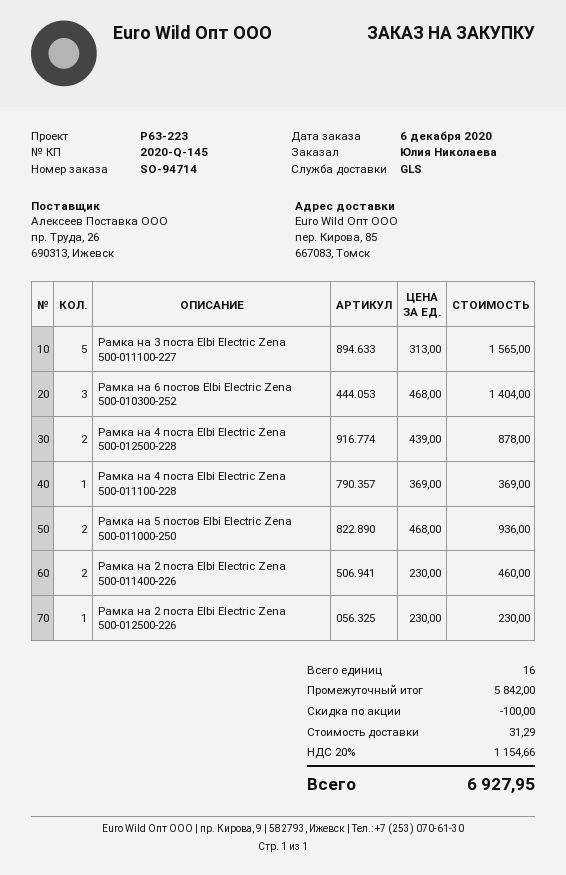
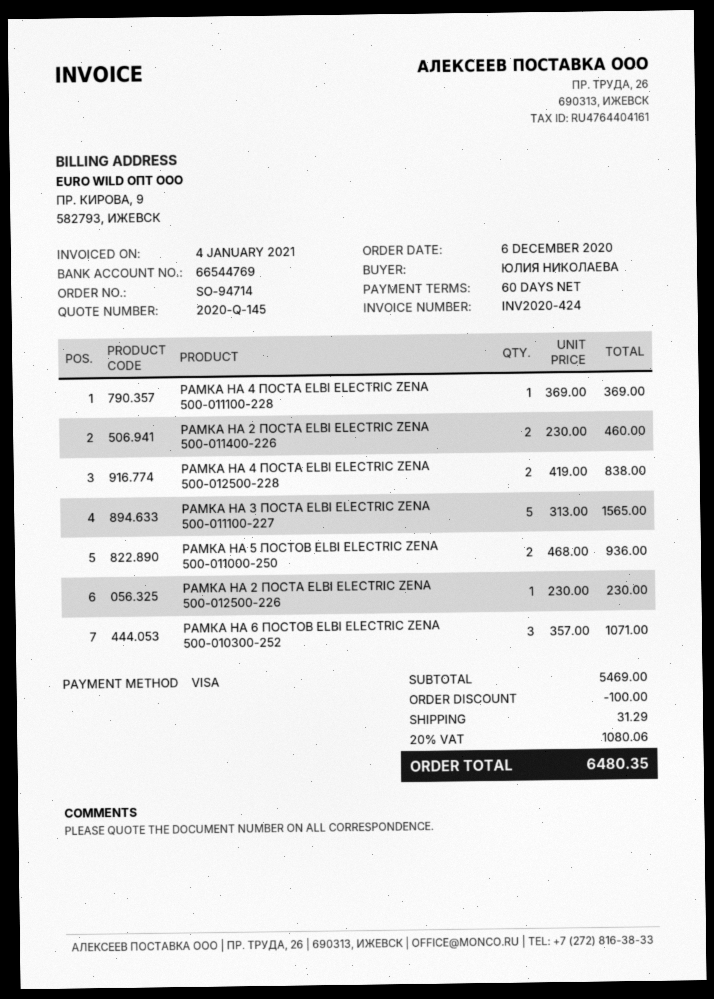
Рамка на 6 постов Elbi Eleсtriс Zena 500-010300-252: 3 x 468.00 = 1404.00 -> 3 x 357.00 = 1071.00
Рамка на 4 поста Elbi Eleсtriс Zena 500-012500-228: 2 x 439.00 = 878.00 -> 2 x 419.00 = 838.00
subtotal: 5842.00 -> 5469.00
tax: 20% = 1154.66 -> 20% = 1080.06
total: 6927.95 -> 6480.35

